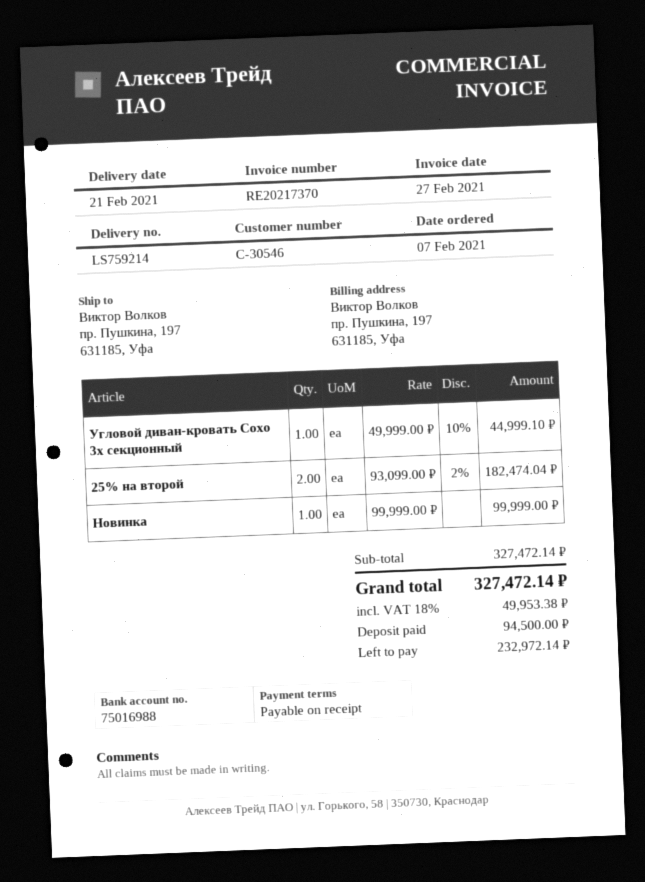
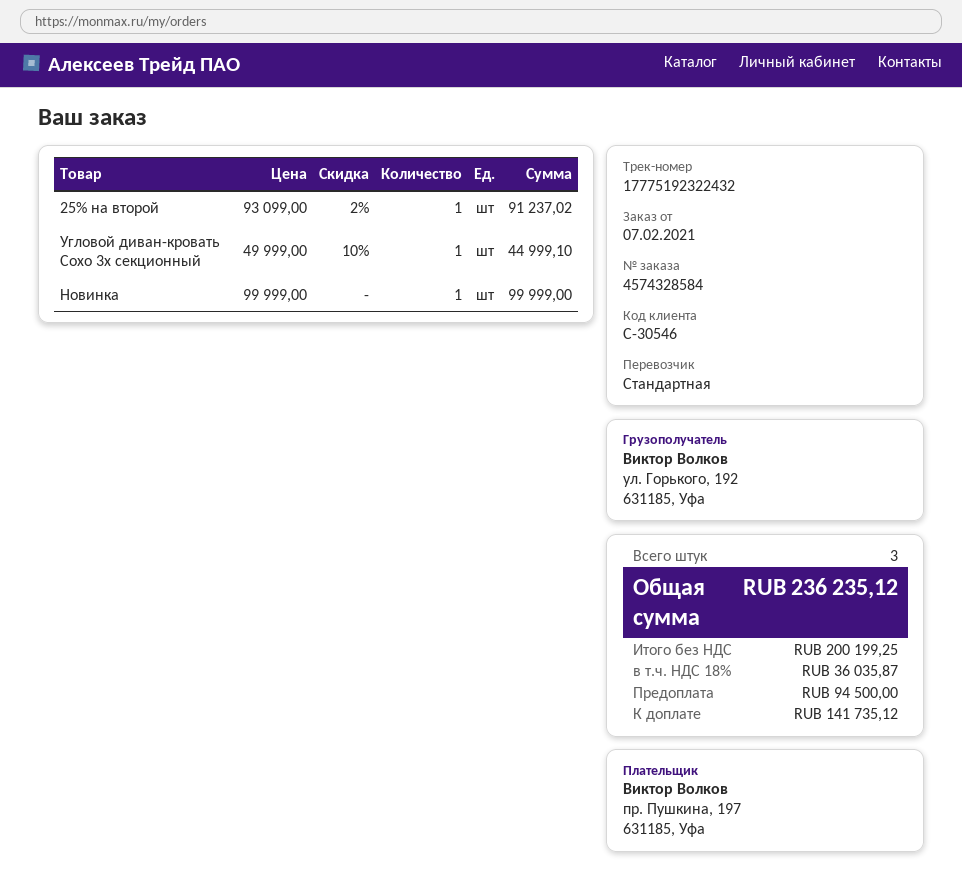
ship to: пр. Пушкина, 197, 631185, Уфа -> ул. Горького, 192, 631185, Уфа
25% на второй: 2 x 93099.00 - 2% = 182474.04 -> 1 x 93099.00 - 2% = 91237.02
tax: 18% = 49953.38 -> 18% = 36035.87
total: 327472.14 -> 236235.12
balance: 232972.14 -> 141735.12

